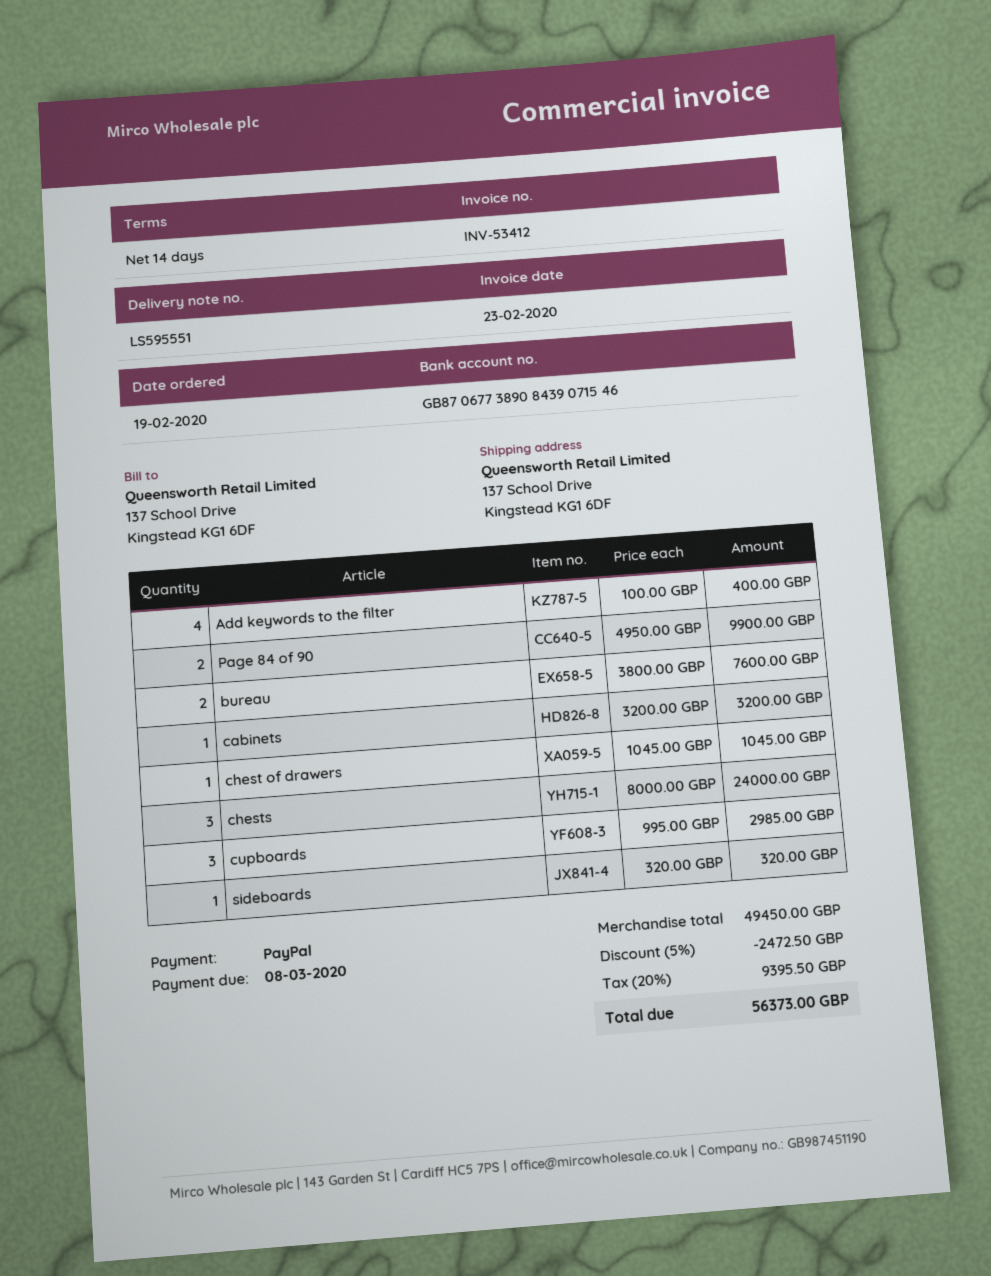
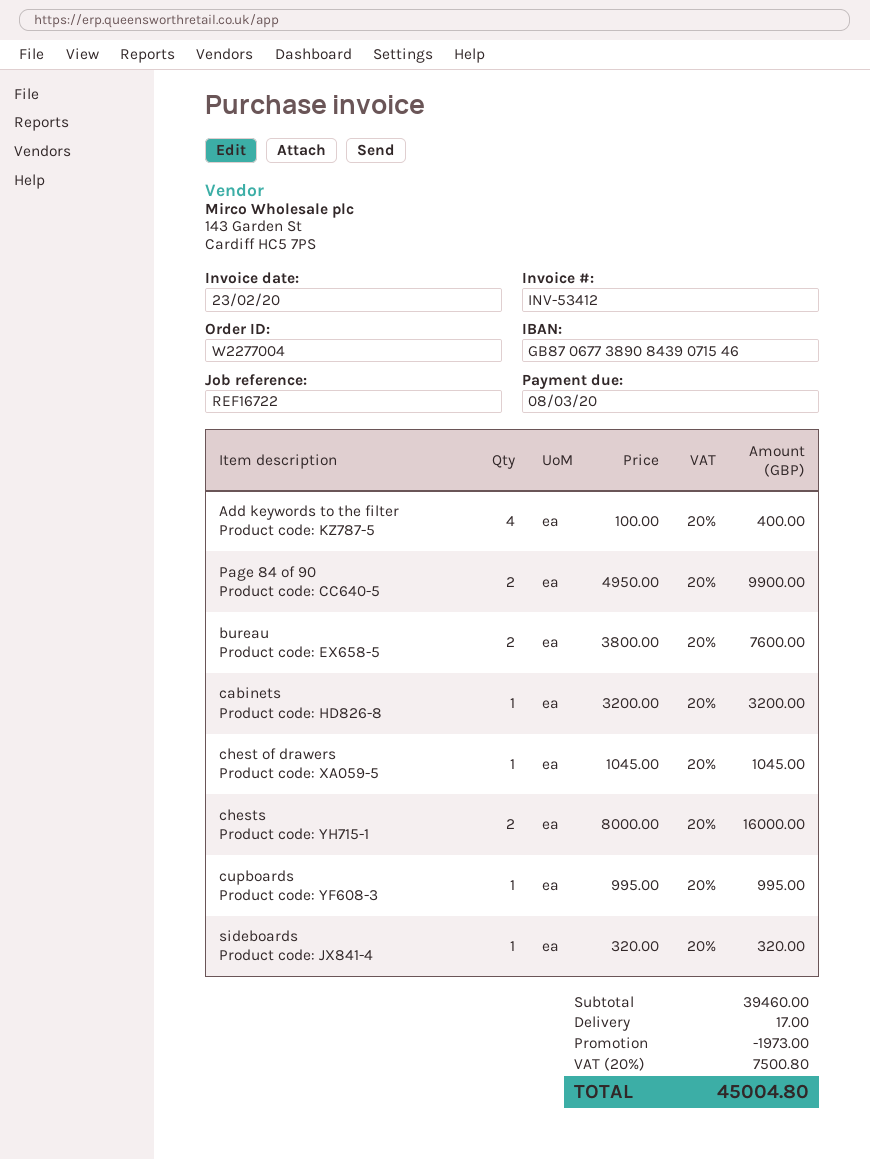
chests: 3 x 8000.00 = 24000.00 -> 2 x 8000.00 = 16000.00
cupboards: 3 x 995.00 = 2985.00 -> 1 x 995.00 = 995.00
subtotal: 49450.00 -> 39460.00
discount: 2472.50 -> 1973.00
shipping: none -> 17.00
tax: 20% = 9395.50 -> 20% = 7500.80
total: 56373.00 -> 45004.80

